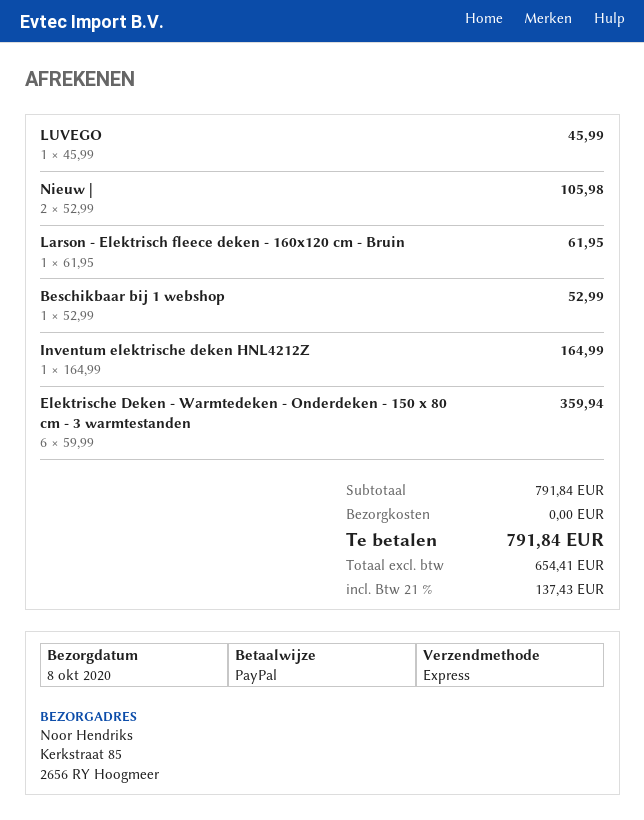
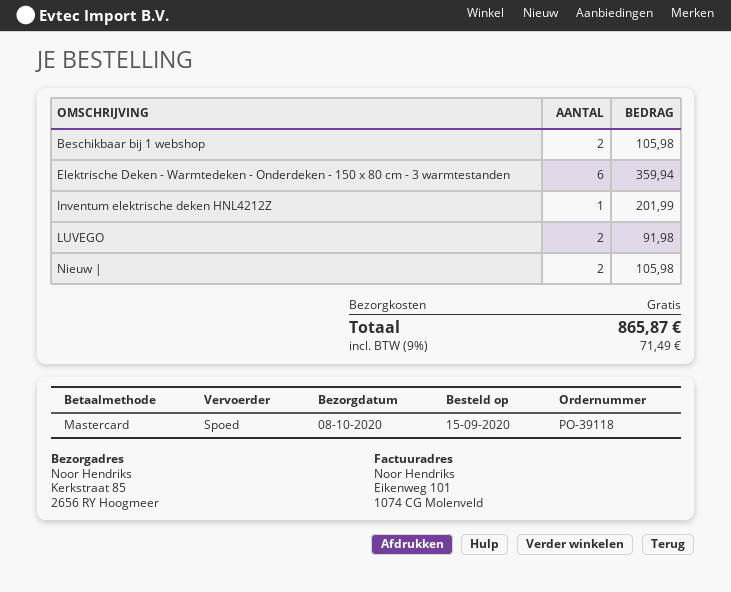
payment method: PayPal -> Mastercard
LUVEGO: 1 for 45.99 -> 2 for 91.98
Larson - Elektrisch fleece deken - 160x120 cm - Bruin: 1 for 61.95 -> none
Beschikbaar bij 1 webshop: 1 for 52.99 -> 2 for 105.98
Inventum elektrische deken HNL4212Z: 1 for 164.99 -> 1 for 201.99
tax: 21% = 137.43 -> 9% = 71.49
total: 791.84 -> 865.87

